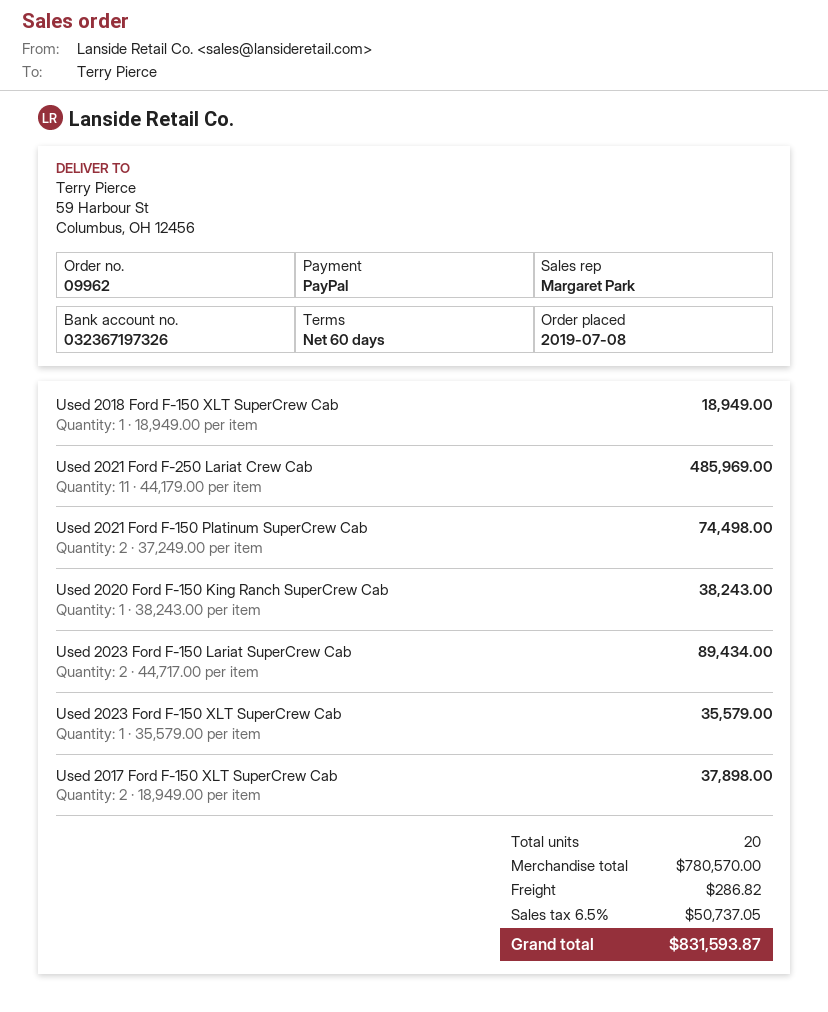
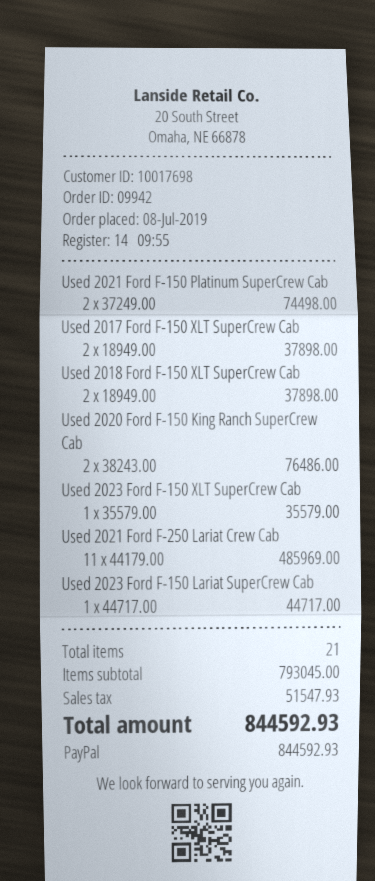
order number: 09962 -> 09942
Used 2018 Ford F-150 XLT SuperCrew Cab: 1 x 18949.00 = 18949.00 -> 2 x 18949.00 = 37898.00
Used 2020 Ford F-150 King Ranch SuperCrew Cab: 1 x 38243.00 = 38243.00 -> 2 x 38243.00 = 76486.00
Used 2023 Ford F-150 Lariat SuperCrew Cab: 2 x 44717.00 = 89434.00 -> 1 x 44717.00 = 44717.00
total quantity: 20 -> 21
subtotal: 780570.00 -> 793045.00
shipping: 286.82 -> none
tax: 50737.05 -> 51547.93
total: 831593.87 -> 844592.93

